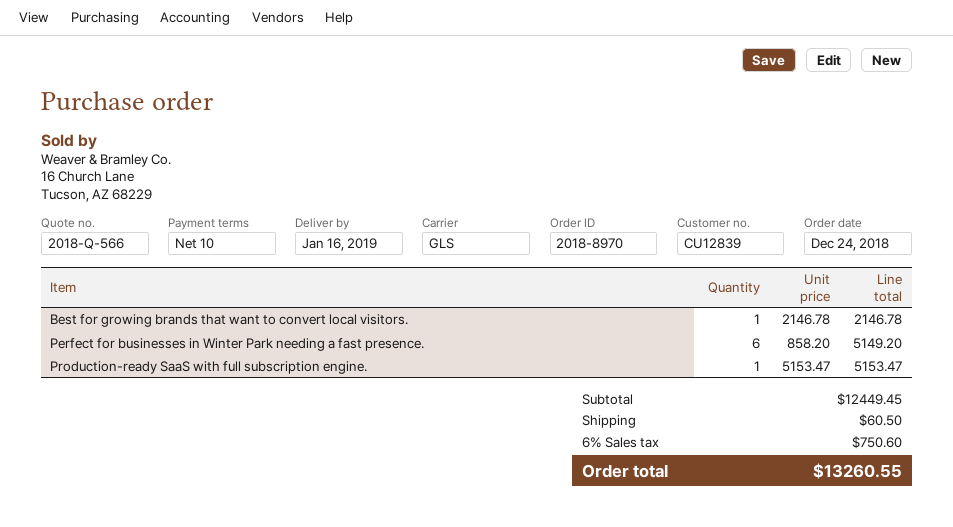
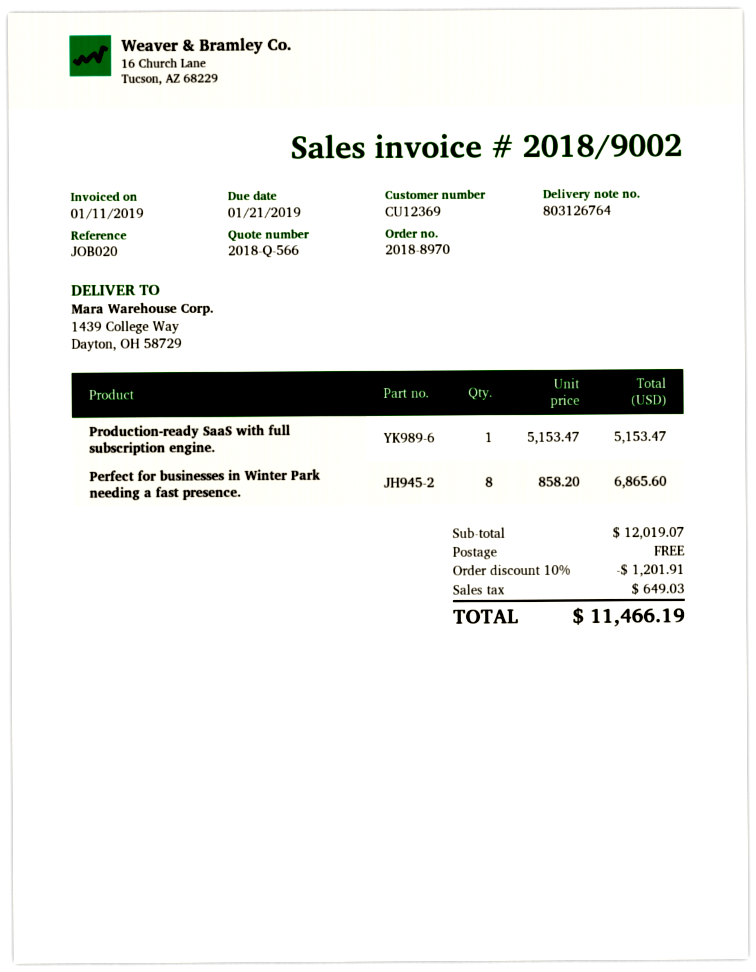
customer number: CU12839 -> CU12369
Best for growing brands that want to convert local visitors.: 1 x 2146.78 = 2146.78 -> none
Perfect for businesses in Winter Park needing a fast presence.: 6 x 858.20 = 5149.20 -> 8 x 858.20 = 6865.60
subtotal: 12449.45 -> 12019.07
discount: none -> 10% = 1201.91
shipping: 60.50 -> 0.00
tax: 750.60 -> 649.03
total: 13260.55 -> 11466.19

